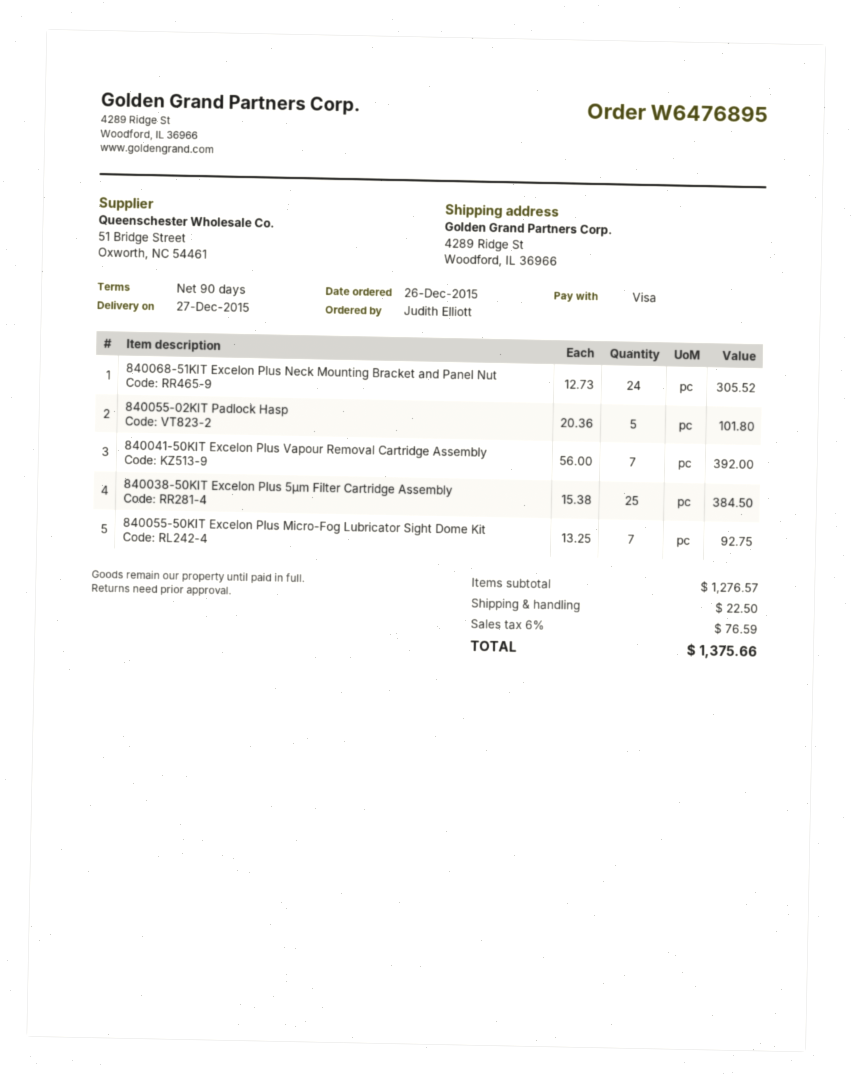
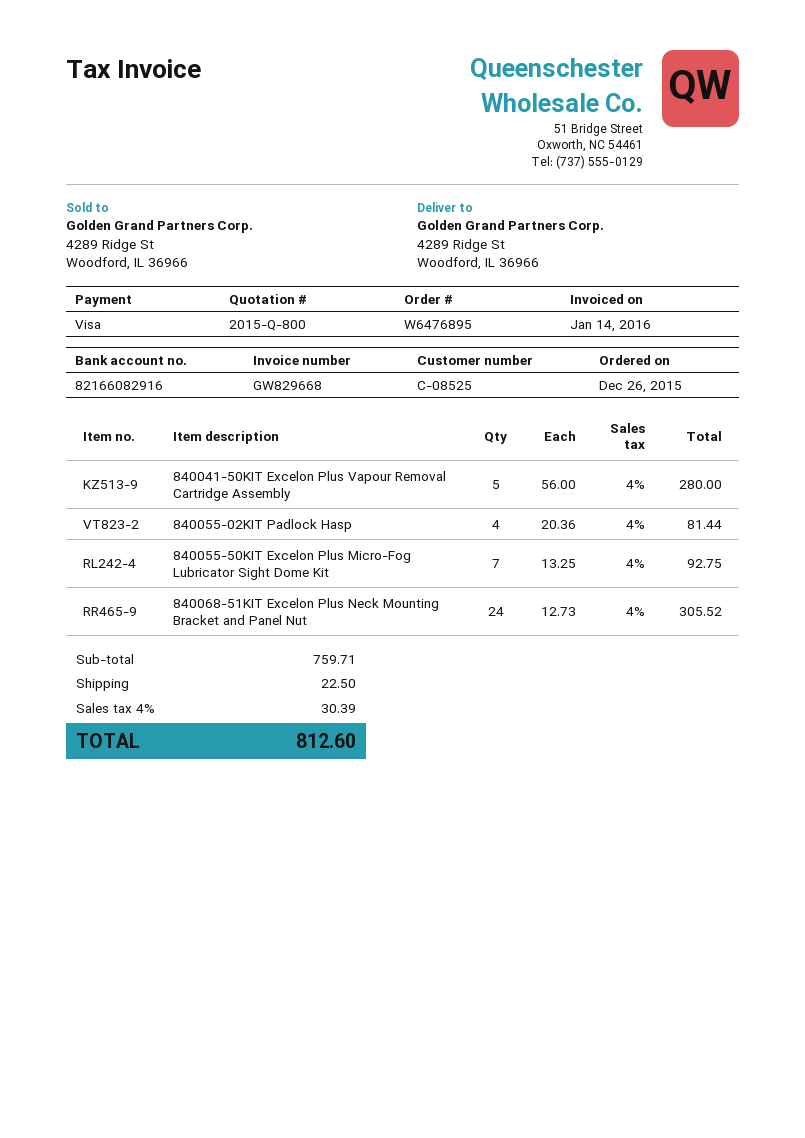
840055-02KIT Padlock Hasp: 5 x 20.36 = 101.80 -> 4 x 20.36 = 81.44
840041-50KIT Excelon Plus Vapour Removal Cartridge Assembly: 7 x 56.00 = 392.00 -> 5 x 56.00 = 280.00
840038-50KIT Excelon Plus 5µm Filter Cartridge Assembly: 25 x 15.38 = 384.50 -> none
subtotal: 1276.57 -> 759.71
tax: 6% = 76.59 -> 4% = 30.39
total: 1375.66 -> 812.60

